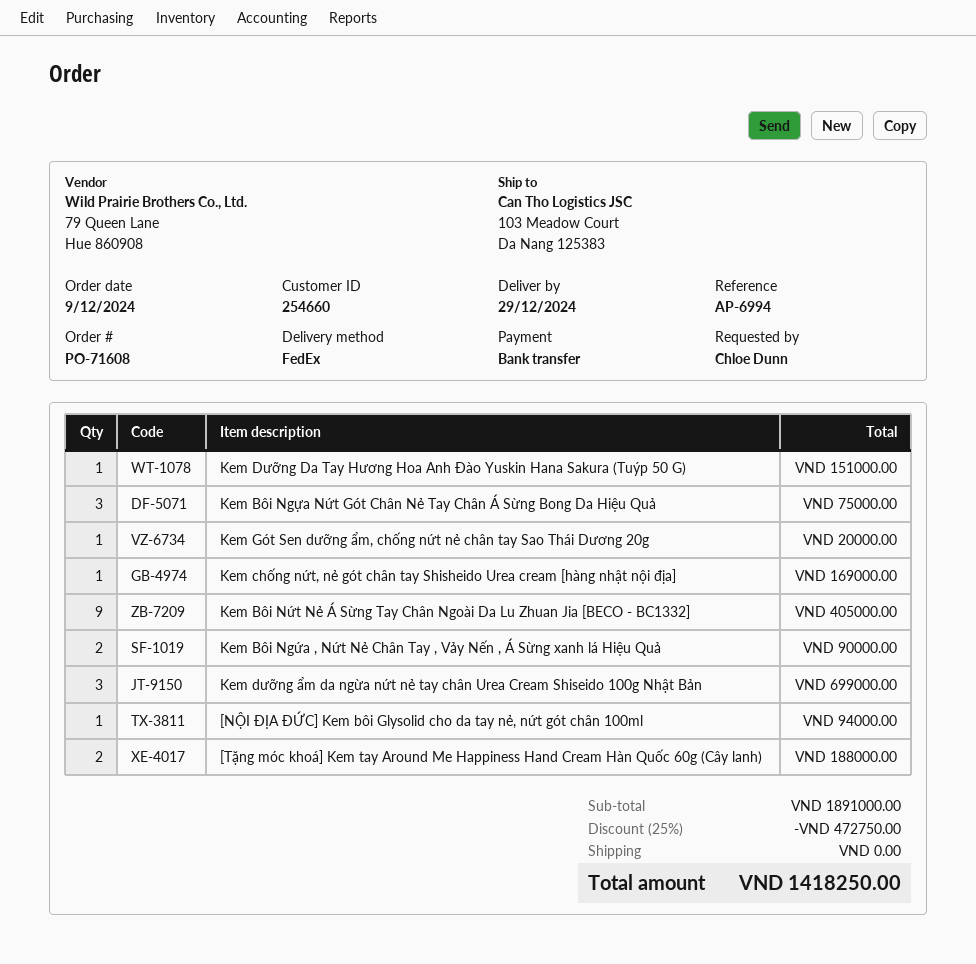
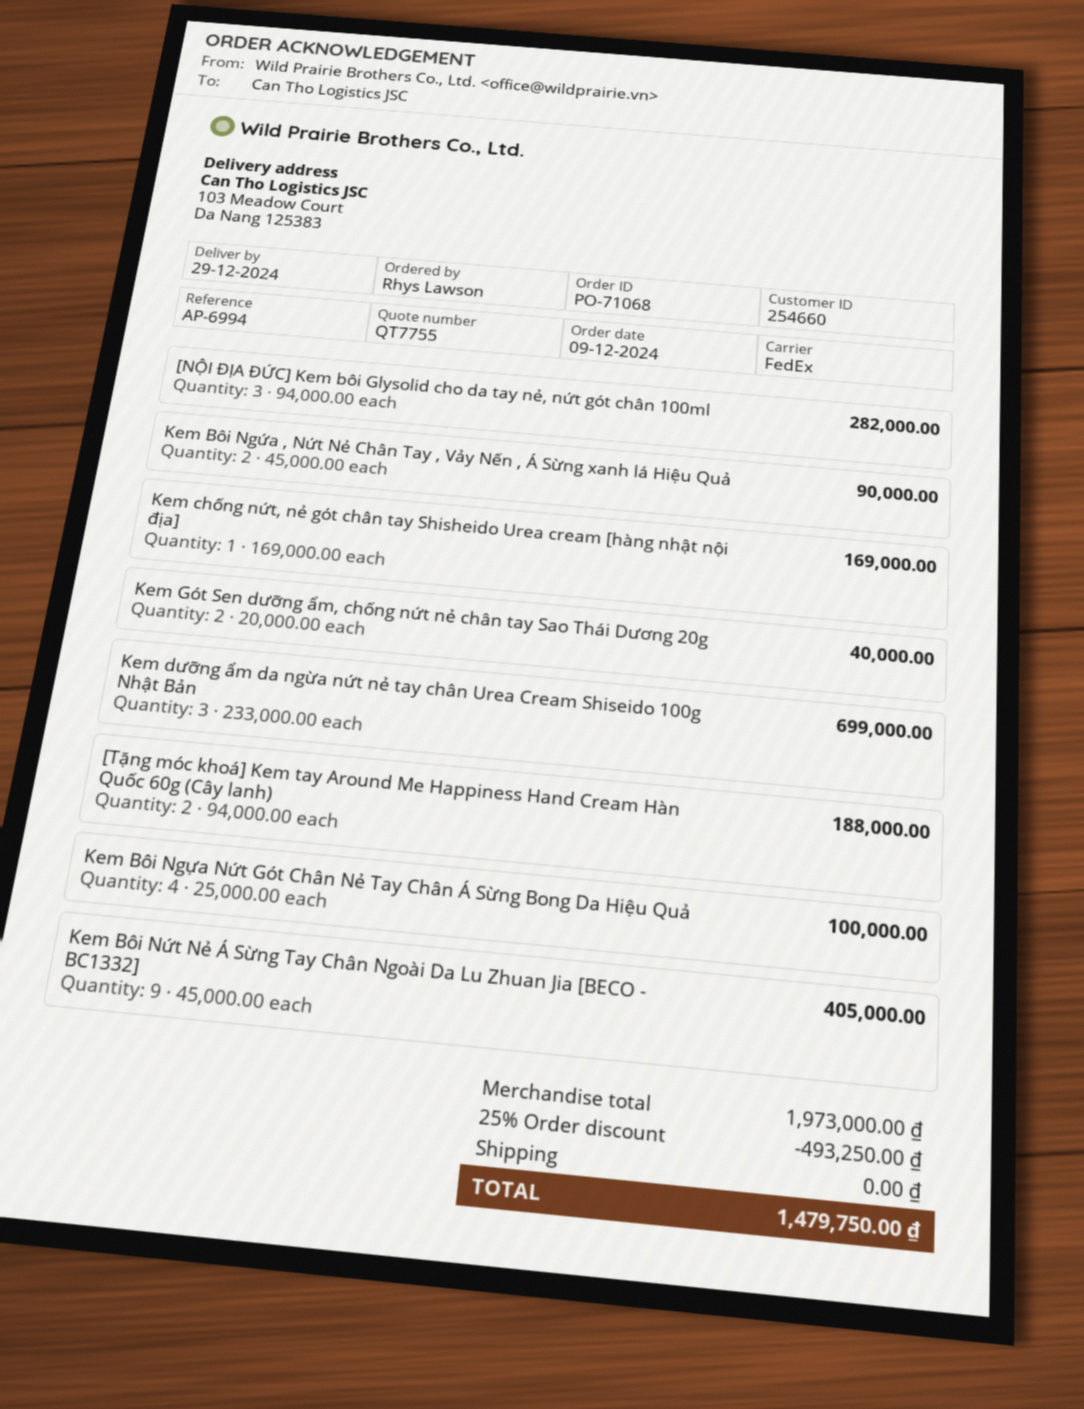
order number: PO-71608 -> PO-71068
ordered by: Chloe Dunn -> Rhys Lawson
Kem Dưỡng Da Tay Hương Hoa Anh Đào Yuskin Hana Sakura (Tuýp 50 G): 1 for 151000.00 -> none
Kem Bôi Ngựa Nứt Gót Chân Nẻ Tay Chân Á Sừng Bong Da Hiệu Quả: 3 for 75000.00 -> 4 for 100000.00
Kem Gót Sen dưỡng ẩm, chống nứt nẻ chân tay Sao Thái Dương 20g: 1 for 20000.00 -> 2 for 40000.00
[NỘI ĐỊA ĐỨC] Kem bôi Glysolid cho da tay nẻ, nứt gót chân 100ml: 1 for 94000.00 -> 3 for 282000.00
subtotal: 1891000.00 -> 1973000.00
discount: 25% = 472750.00 -> 25% = 493250.00
total: 1418250.00 -> 1479750.00

